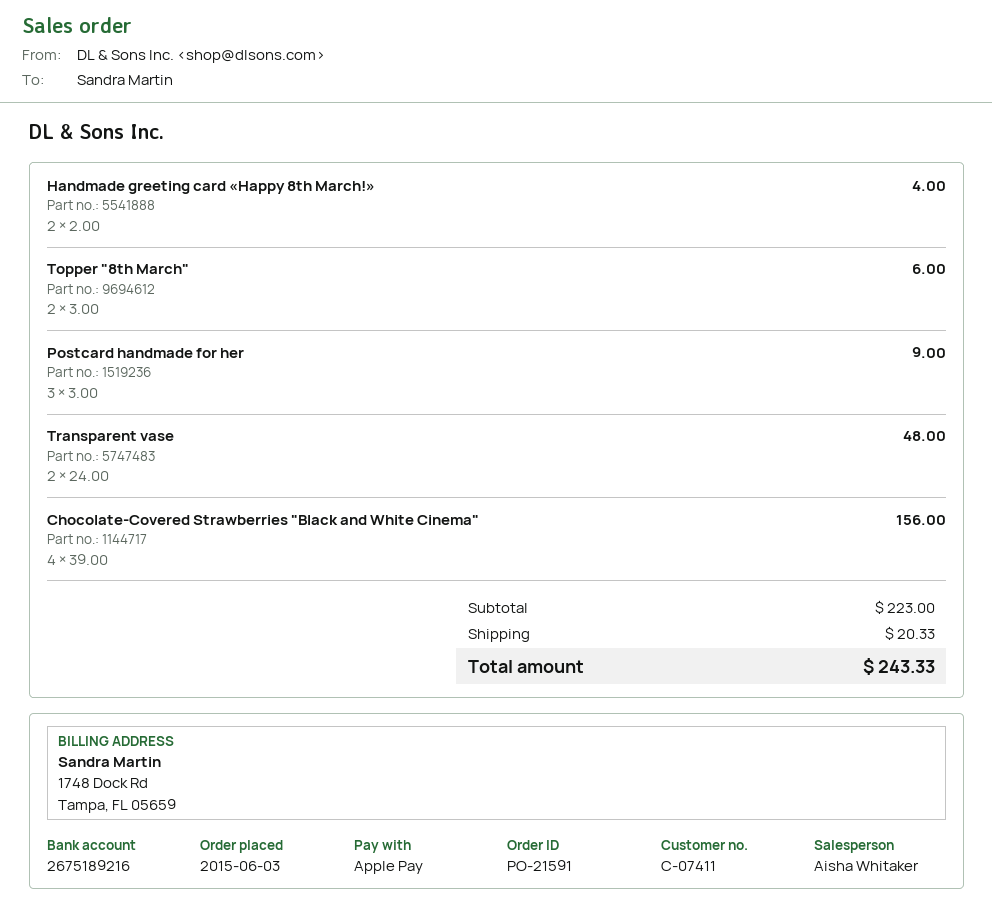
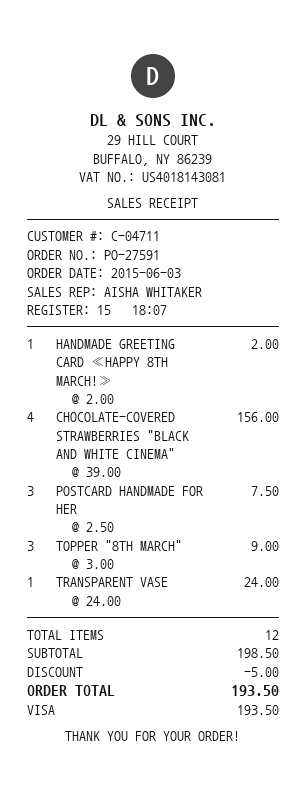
order number: PO-21591 -> PO-27591
customer number: C-07411 -> C-04711
payment method: Apple Pay -> Visa
Handmade greeting card «Happy 8th March!»: 2 x 2.00 = 4.00 -> 1 x 2.00 = 2.00
Topper "8th March": 2 x 3.00 = 6.00 -> 3 x 3.00 = 9.00
Postcard handmade for her: 3 x 3.00 = 9.00 -> 3 x 2.50 = 7.50
Transparent vase: 2 x 24.00 = 48.00 -> 1 x 24.00 = 24.00
subtotal: 223.00 -> 198.50
discount: none -> 5.00
shipping: 20.33 -> none
total: 243.33 -> 193.50

